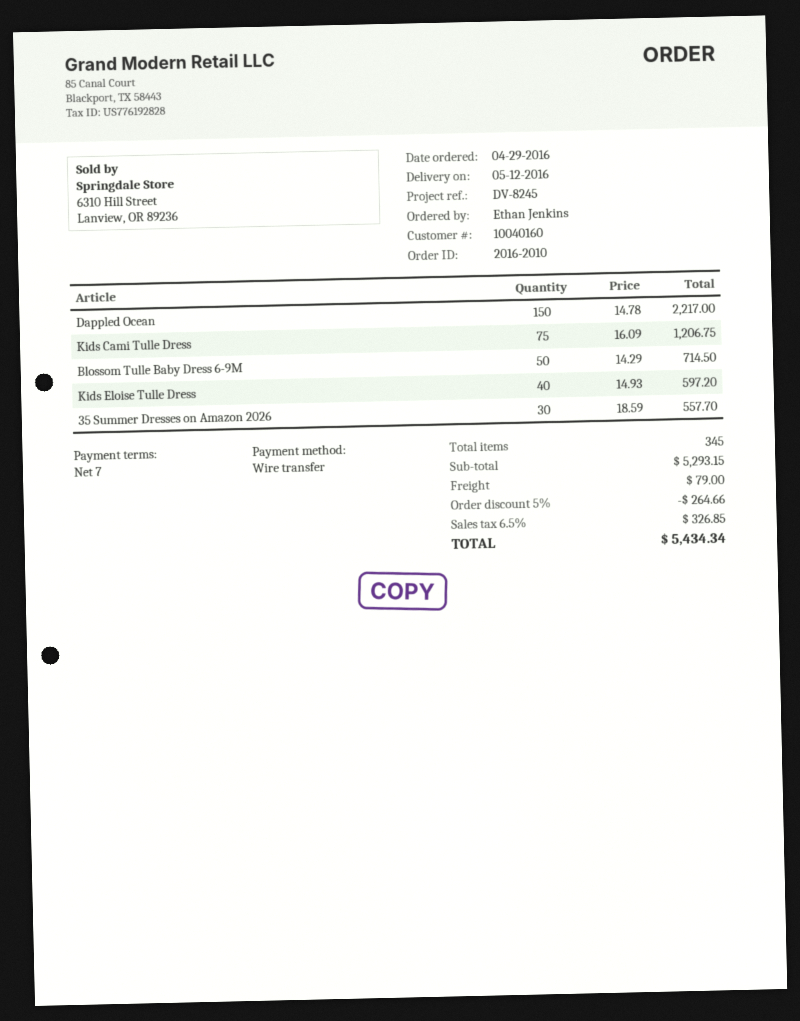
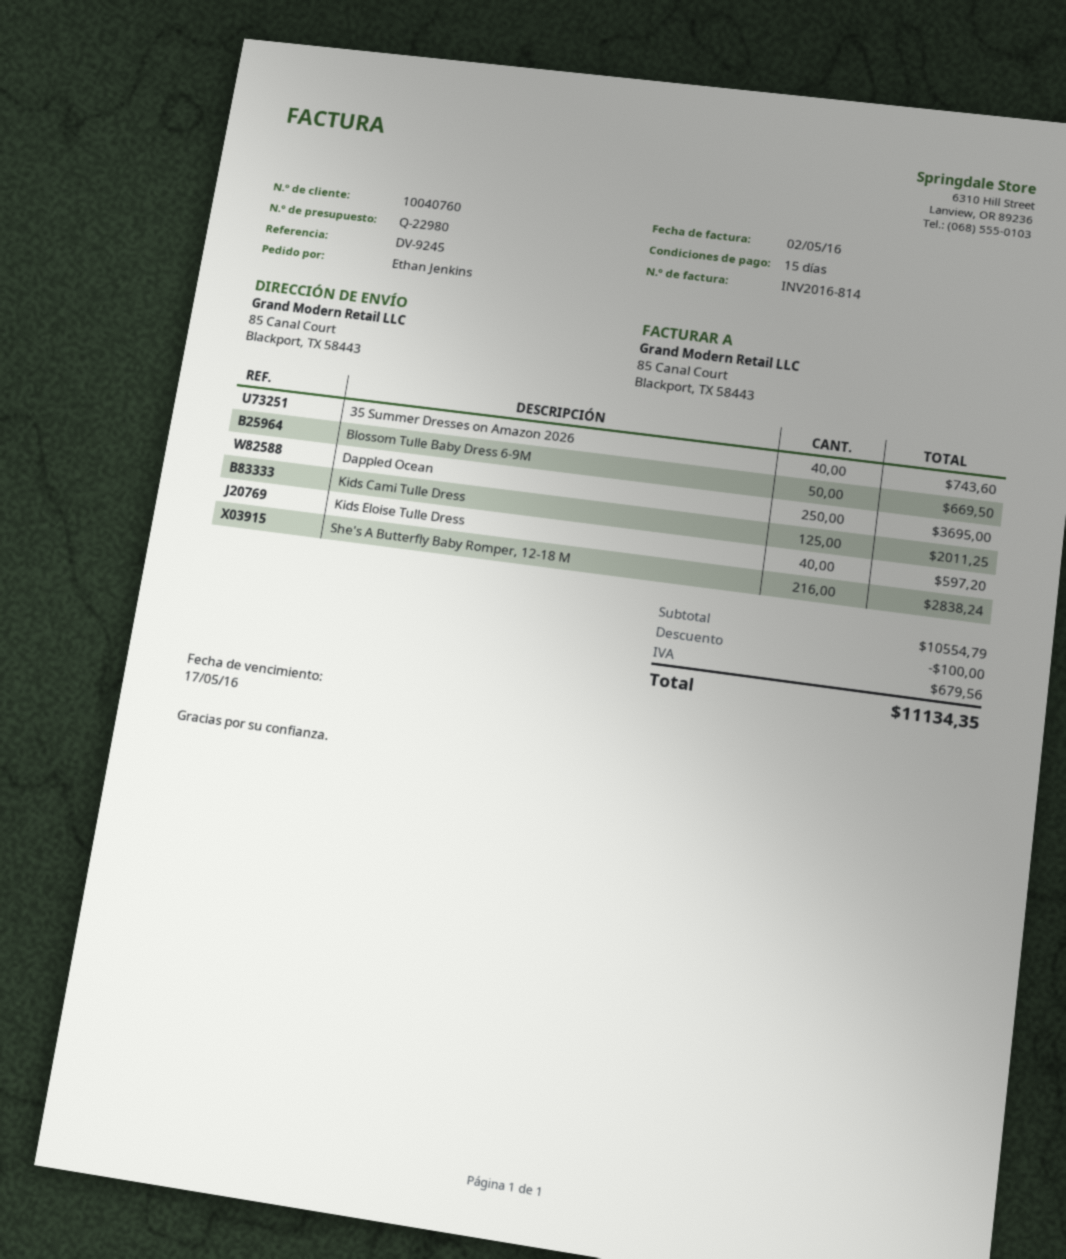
payment terms: 7 days -> 15 days
customer number: 10040160 -> 10040760
reference: DV-8245 -> DV-9245
Dappled Ocean: 150 for 2217.00 -> 250 for 3695.00
Kids Cami Tulle Dress: 75 for 1206.75 -> 125 for 2011.25
Blossom Tulle Baby Dress 6-9M: 50 for 714.50 -> 50 for 669.50
35 Summer Dresses on Amazon 2026: 30 for 557.70 -> 40 for 743.60
She's A Butterfly Baby Romper, 12-18 M: none -> 216 for 2838.24
subtotal: 5293.15 -> 10554.79
discount: 264.66 -> 100.00
shipping: 79.00 -> none
tax: 326.85 -> 679.56
total: 5434.34 -> 11134.35

